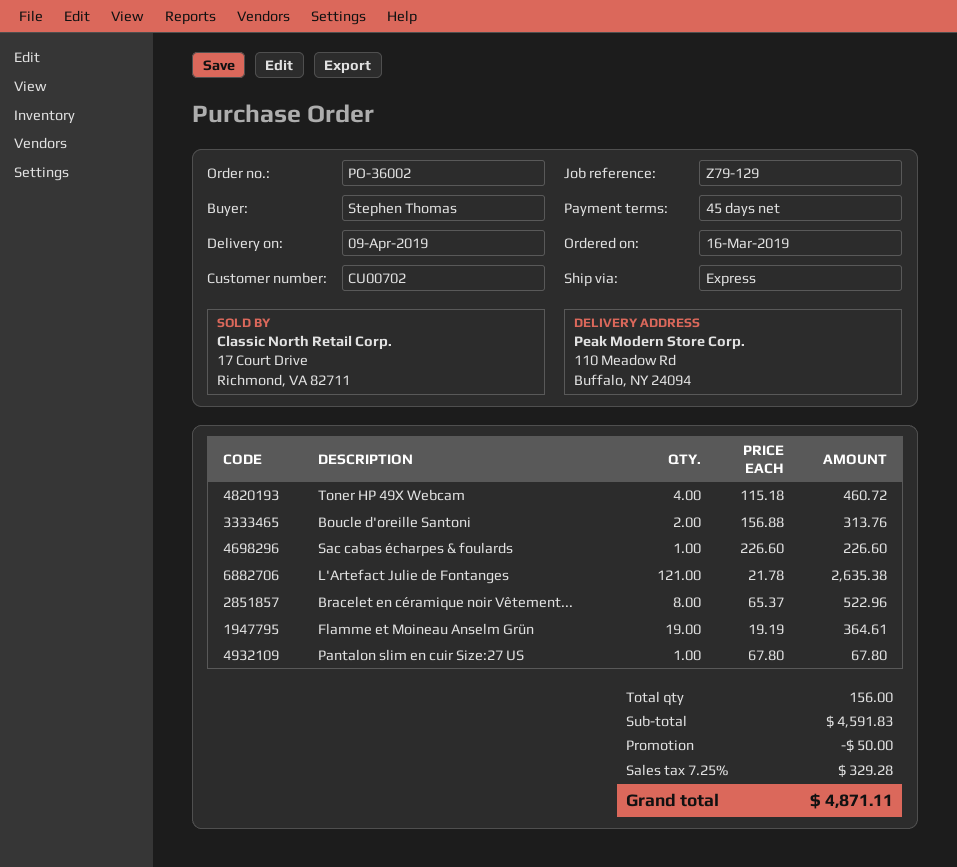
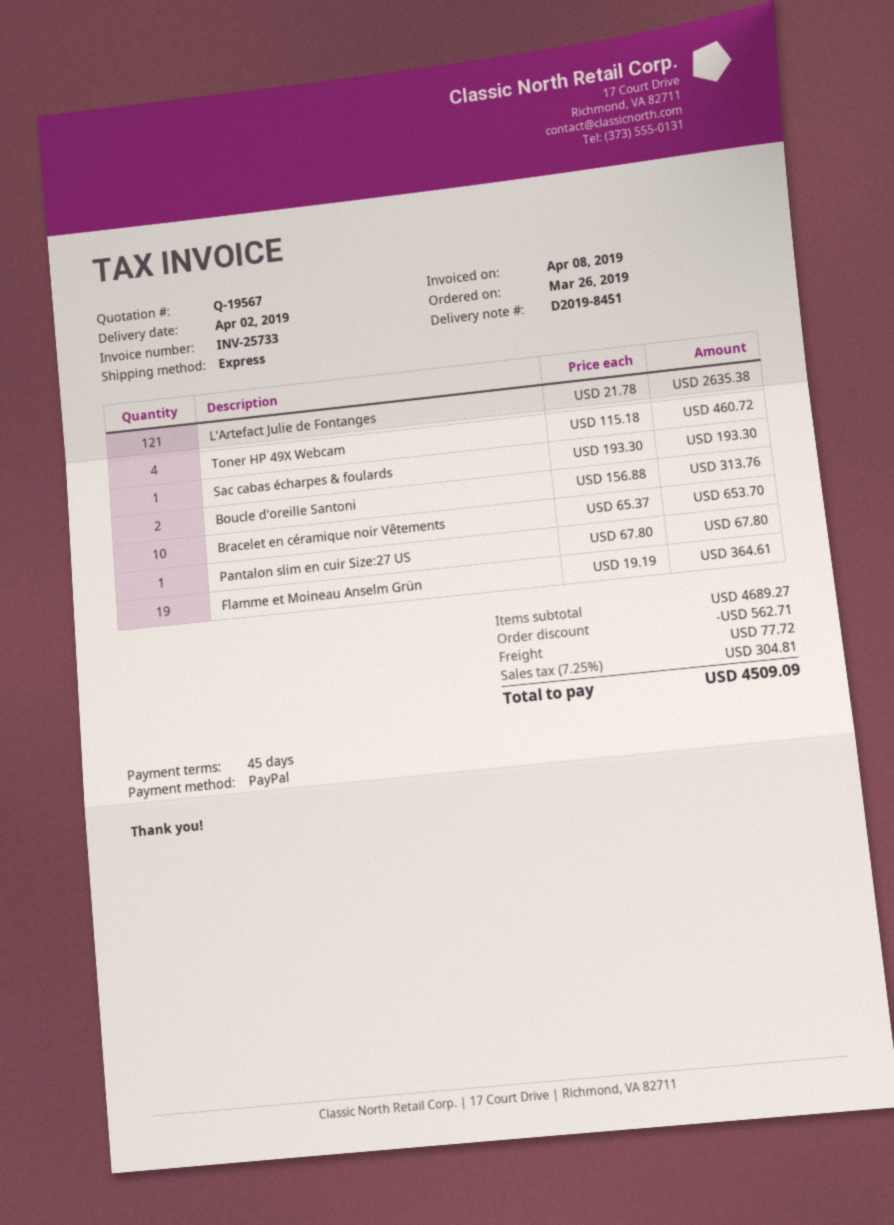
order date: 2019-03-16 -> 2019-03-26
delivery date: 2019-04-09 -> 2019-04-02
Sac cabas écharpes & foulards: 1 x 226.60 = 226.60 -> 1 x 193.30 = 193.30
Bracelet en céramique noir Vêtement...: 8 x 65.37 = 522.96 -> 10 x 65.37 = 653.70
subtotal: 4591.83 -> 4689.27
discount: 50.00 -> 562.71
shipping: none -> 77.72
tax: 7.25% = 329.28 -> 7.25% = 304.81
total: 4871.11 -> 4509.09

